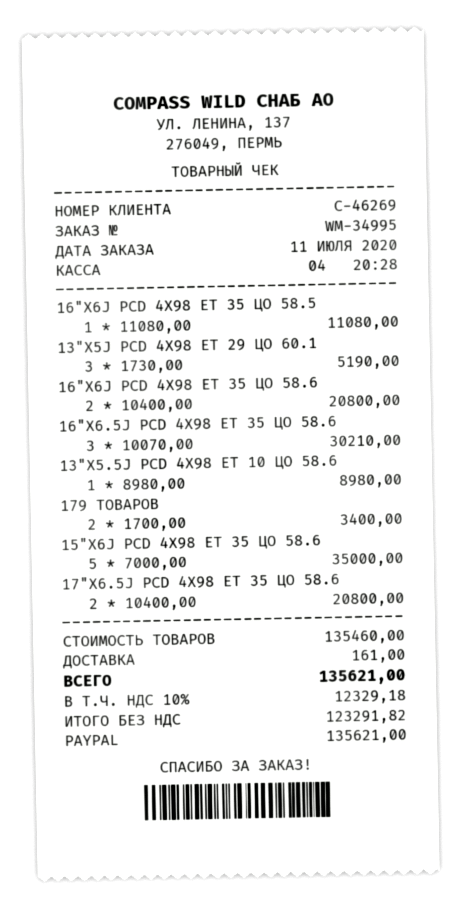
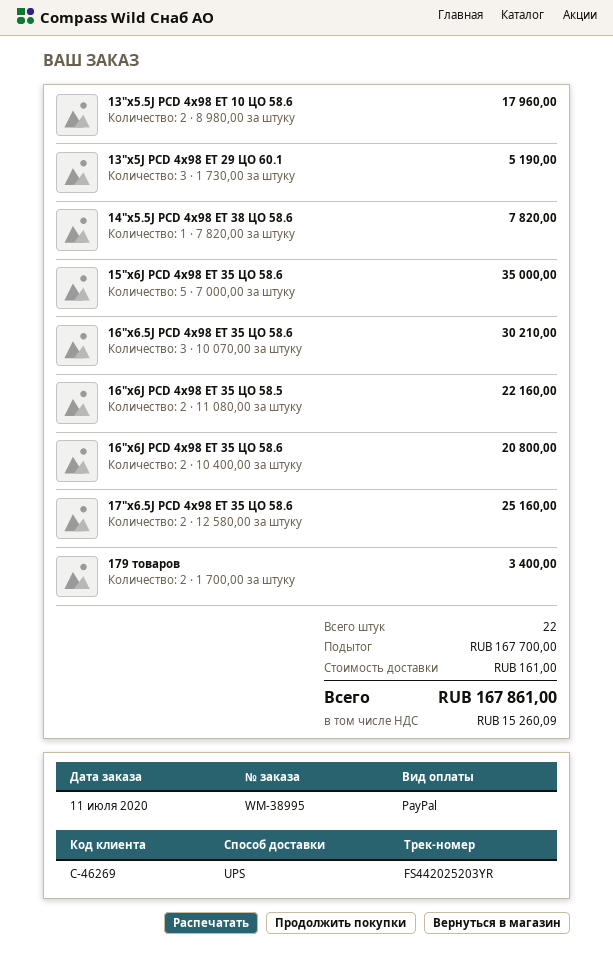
order number: WM-34995 -> WM-38995
16"X6J PCD 4X98 ЕТ 35 ЦО 58.5: 1 x 11080.00 = 11080.00 -> 2 x 11080.00 = 22160.00
13"X5.5J PCD 4X98 ЕТ 10 ЦО 58.6: 1 x 8980.00 = 8980.00 -> 2 x 8980.00 = 17960.00
17"X6.5J PCD 4X98 ЕТ 35 ЦО 58.6: 2 x 10400.00 = 20800.00 -> 2 x 12580.00 = 25160.00
14"x5.5J PCD 4x98 ЕТ 38 ЦО 58.6: none -> 1 x 7820.00 = 7820.00
subtotal: 135460.00 -> 167700.00
tax: 12329.18 -> 15260.09
total: 135621.00 -> 167861.00

